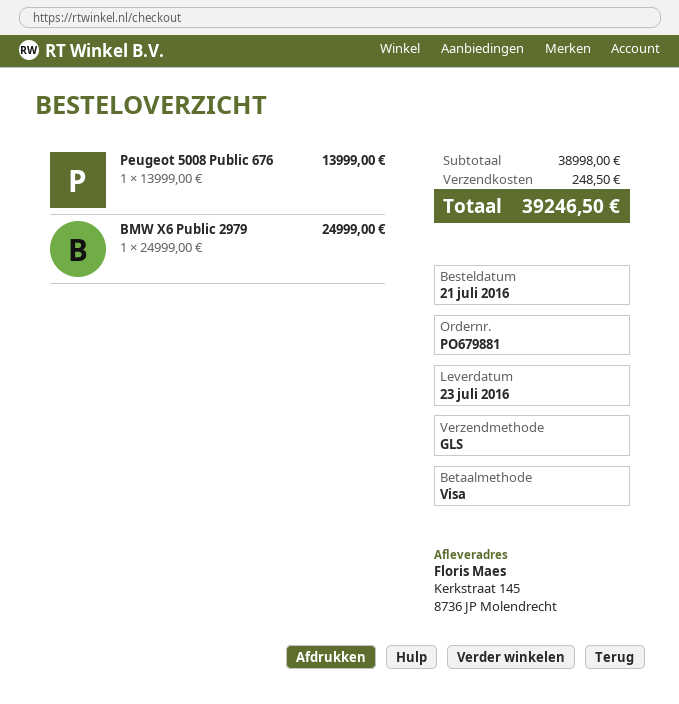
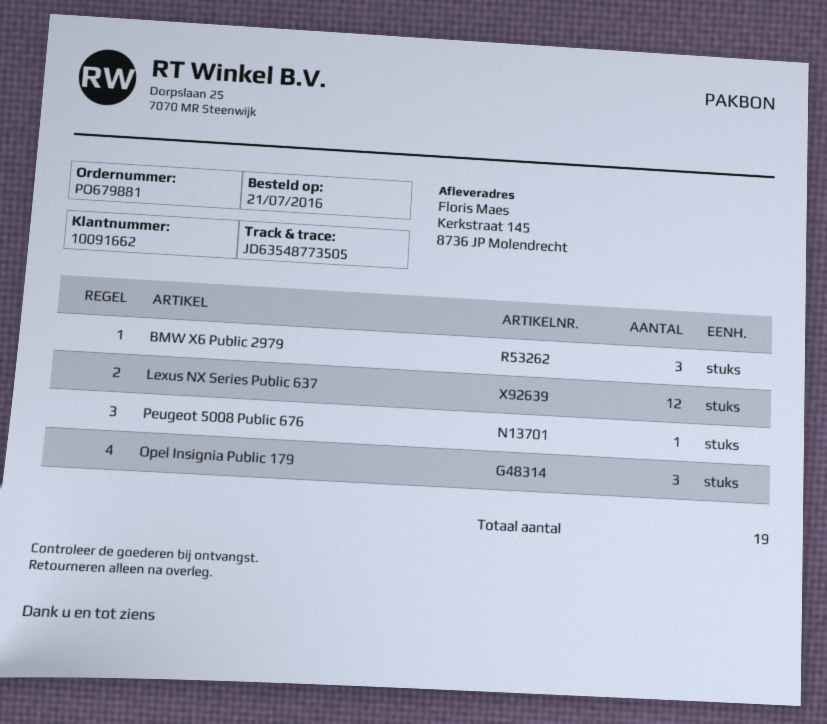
BMW X6 Public 2979: 1 -> 3
Lexus NX Series Public 637: none -> 12
Opel Insignia Public 179: none -> 3

